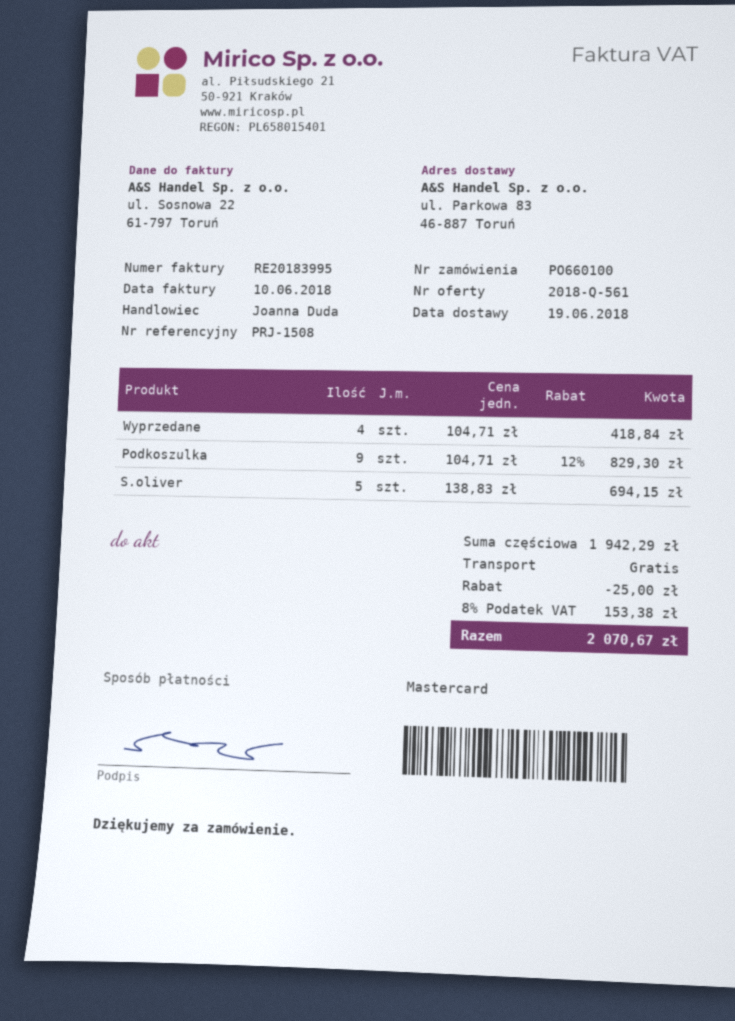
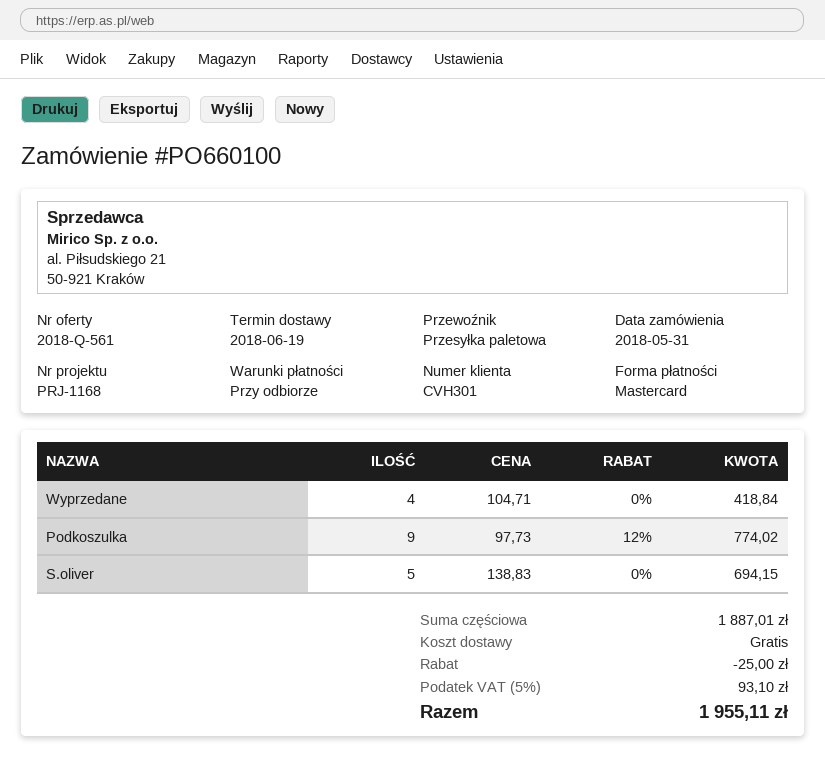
reference: PRJ-1508 -> PRJ-1168
Podkoszulka: 9 x 104.71 - 12% = 829.30 -> 9 x 97.73 - 12% = 774.02
subtotal: 1942.29 -> 1887.01
tax: 8% = 153.38 -> 5% = 93.10
total: 2070.67 -> 1955.11

